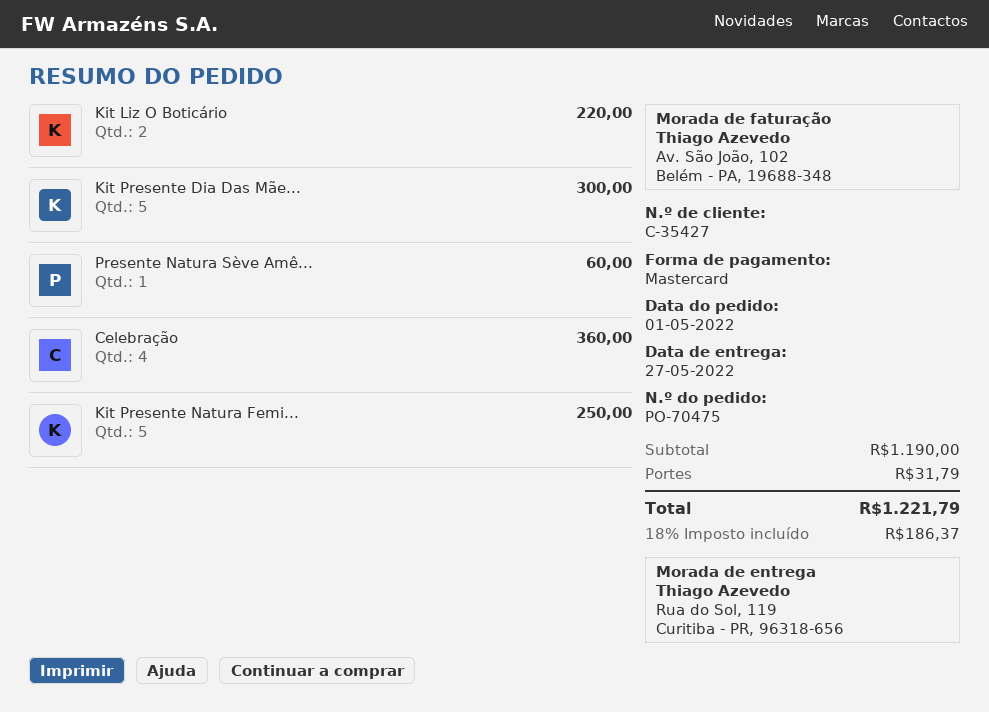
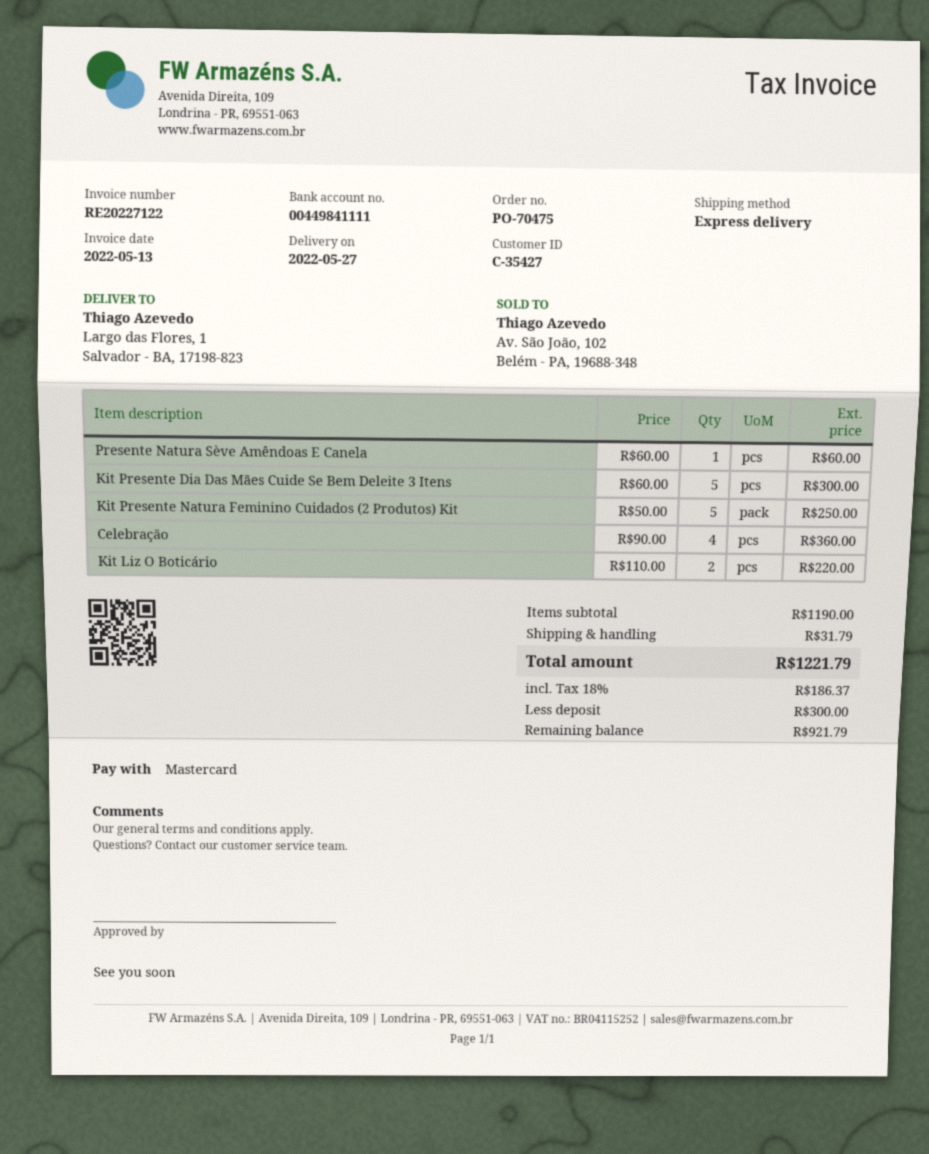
ship to: Rua do Sol, 119, Curitiba - PR, 96318-656 -> Largo das Flores, 1, Salvador - BA, 17198-823

